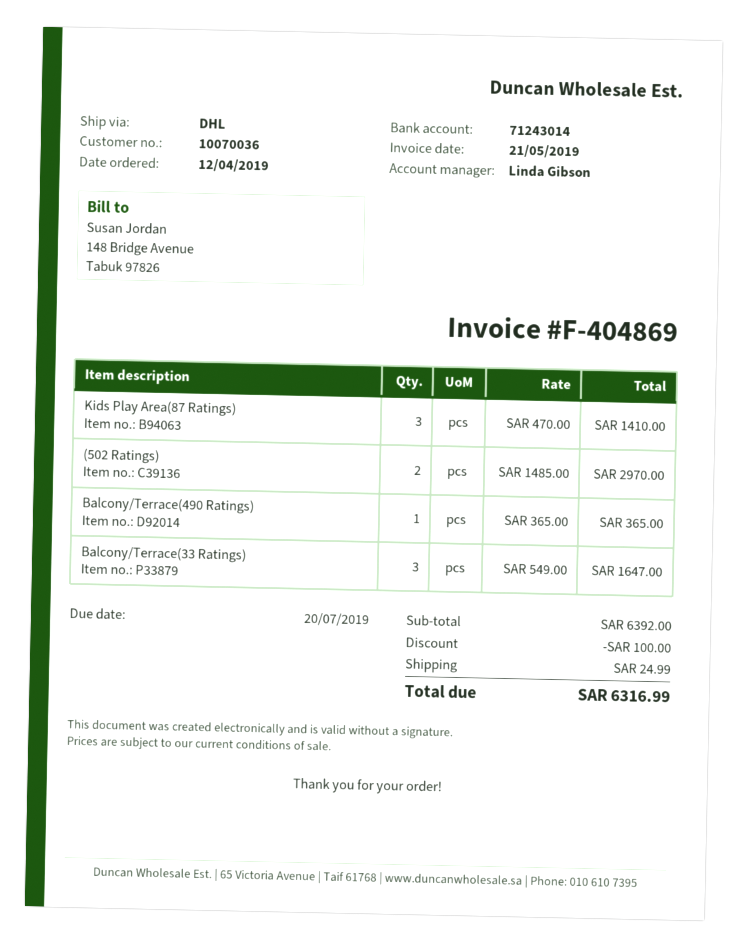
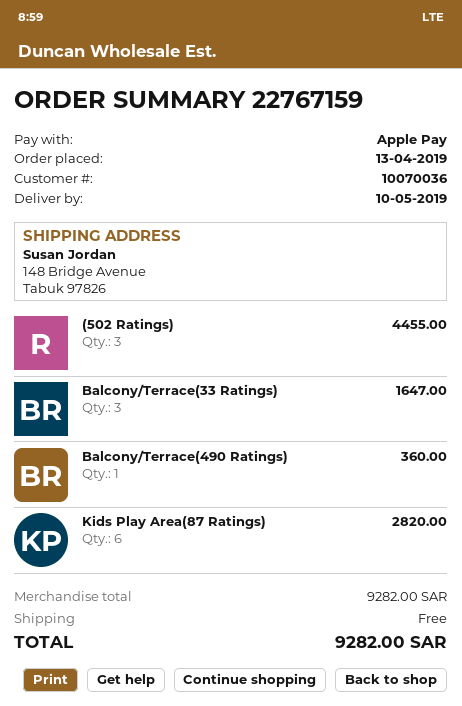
order date: 2019-04-12 -> 2019-04-13
Kids Play Area(87 Ratings): 3 for 1410.00 -> 6 for 2820.00
(502 Ratings): 2 for 2970.00 -> 3 for 4455.00
Balcony/Terrace(490 Ratings): 1 for 365.00 -> 1 for 360.00
subtotal: 6392.00 -> 9282.00
discount: 100.00 -> none
shipping: 24.99 -> 0.00
total: 6316.99 -> 9282.00

